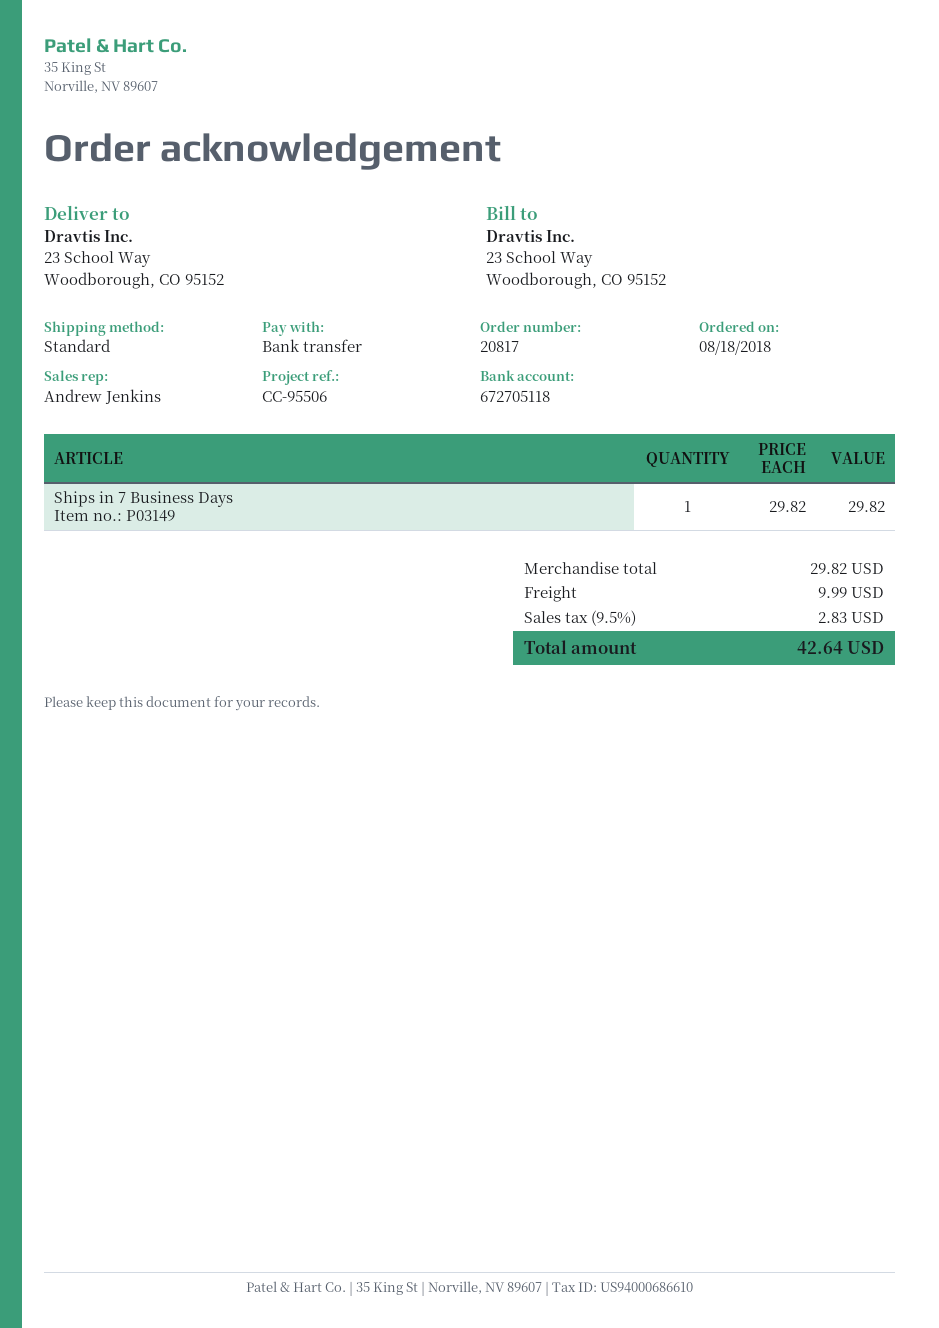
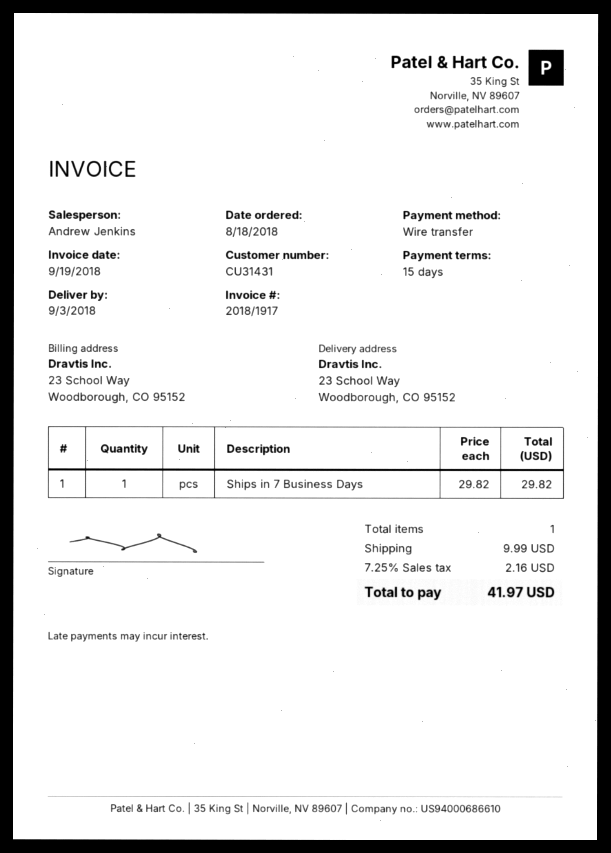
tax: 9.5% = 2.83 -> 7.25% = 2.16
total: 42.64 -> 41.97

